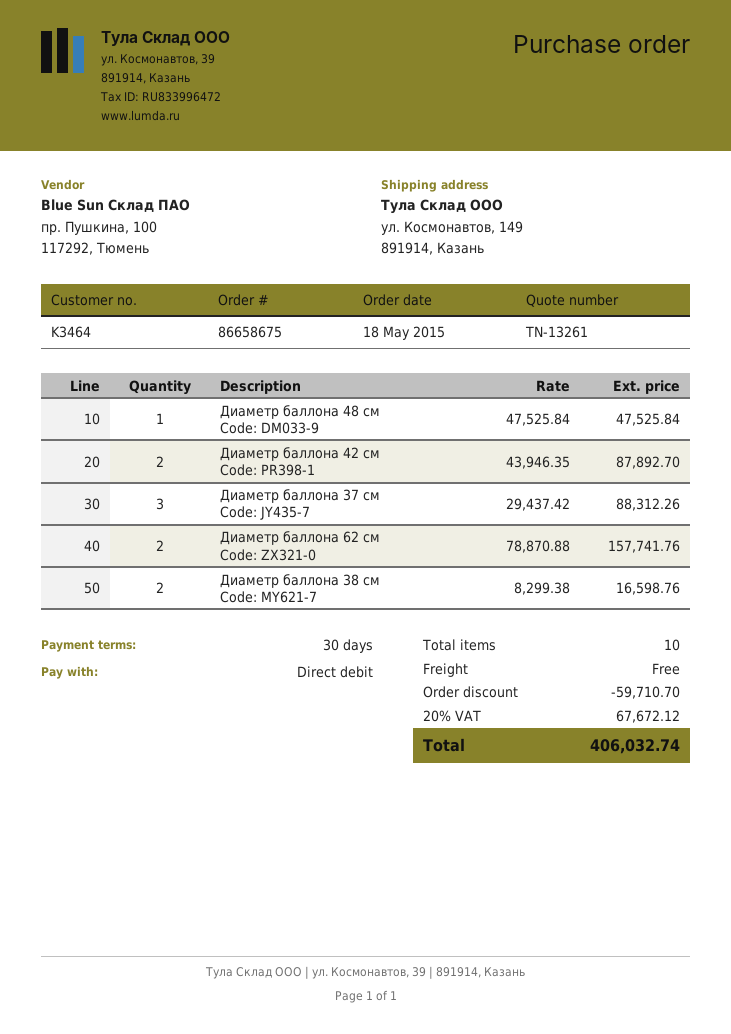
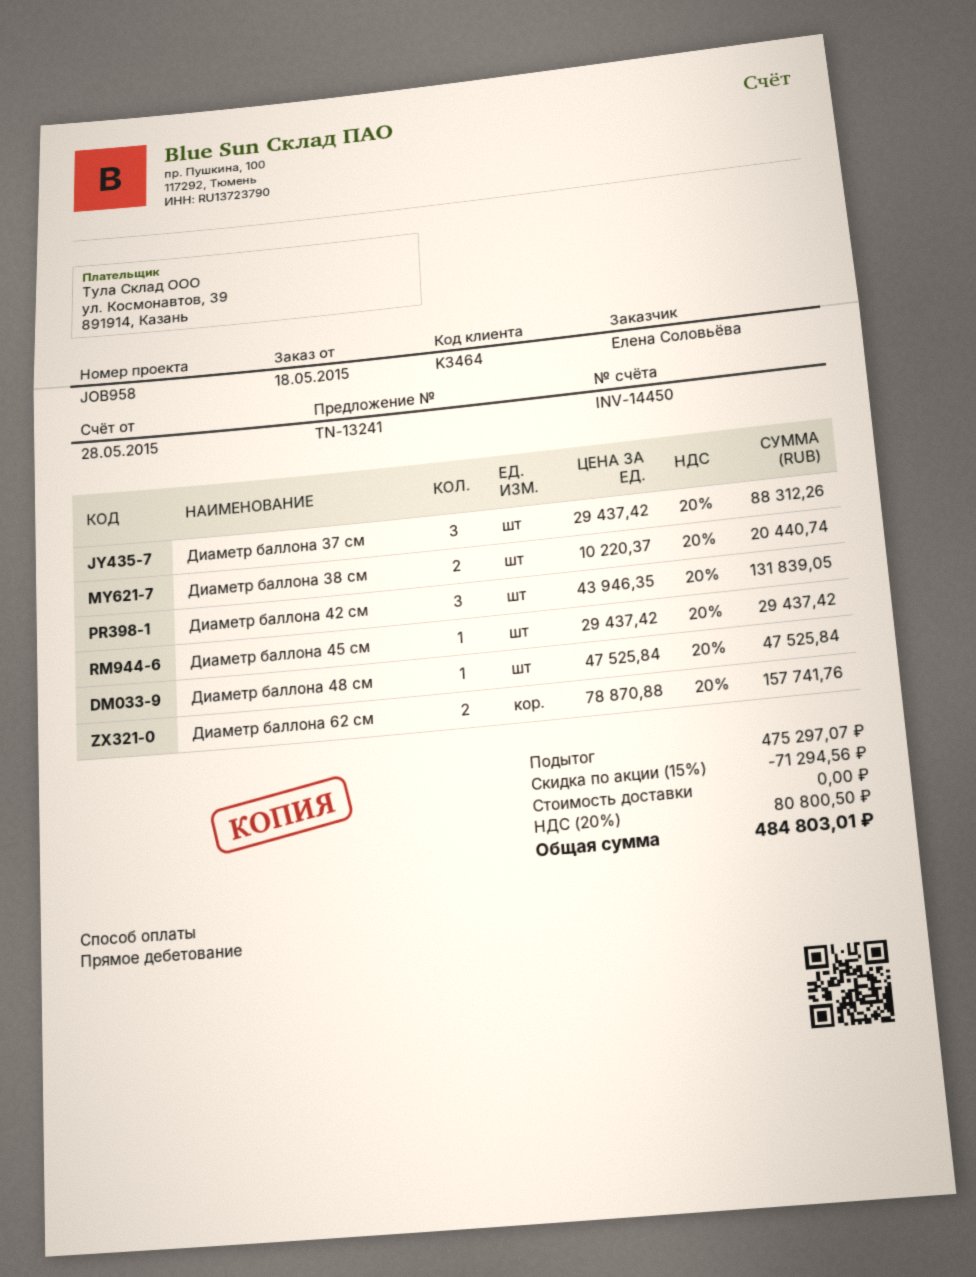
quote number: TN-13261 -> TN-13241
Диаметр баллона 42 см: 2 x 43946.35 = 87892.70 -> 3 x 43946.35 = 131839.05
Диаметр баллона 38 см: 2 x 8299.38 = 16598.76 -> 2 x 10220.37 = 20440.74
Диаметр баллона 45 см: none -> 1 x 29437.42 = 29437.42
discount: 59710.70 -> 71294.56
tax: 20% = 67672.12 -> 20% = 80800.50
total: 406032.74 -> 484803.01

